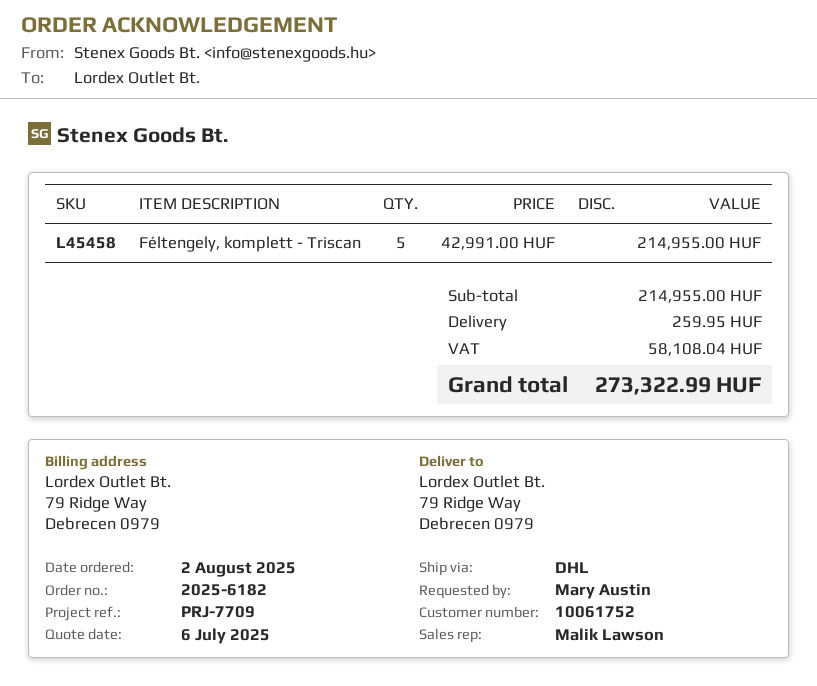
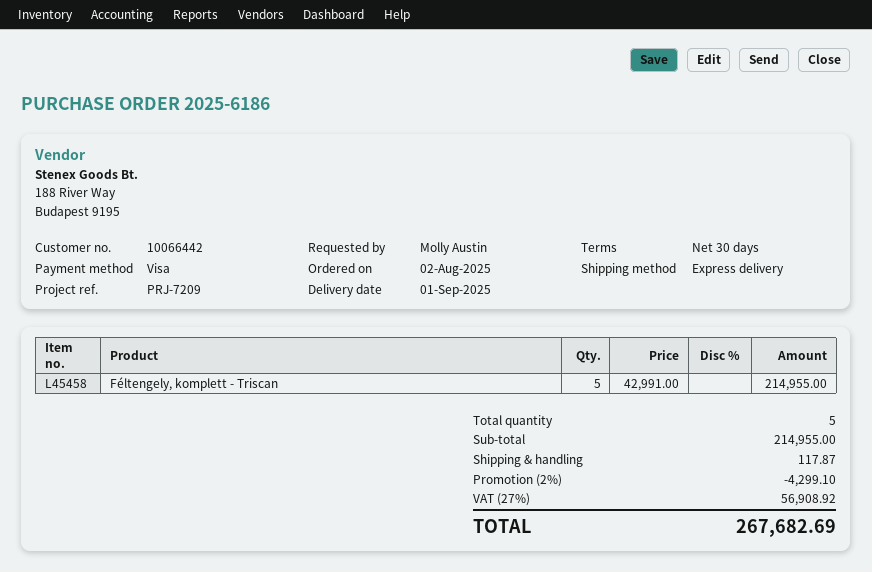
order number: 2025-6182 -> 2025-6186
customer number: 10061752 -> 10066442
reference: PRJ-7709 -> PRJ-7209
ordered by: Mary Austin -> Molly Austin
shipping method: DHL -> express
discount: none -> 2% = 4299.10
shipping: 259.95 -> 117.87
tax: 58108.04 -> 56908.92
total: 273322.99 -> 267682.69

